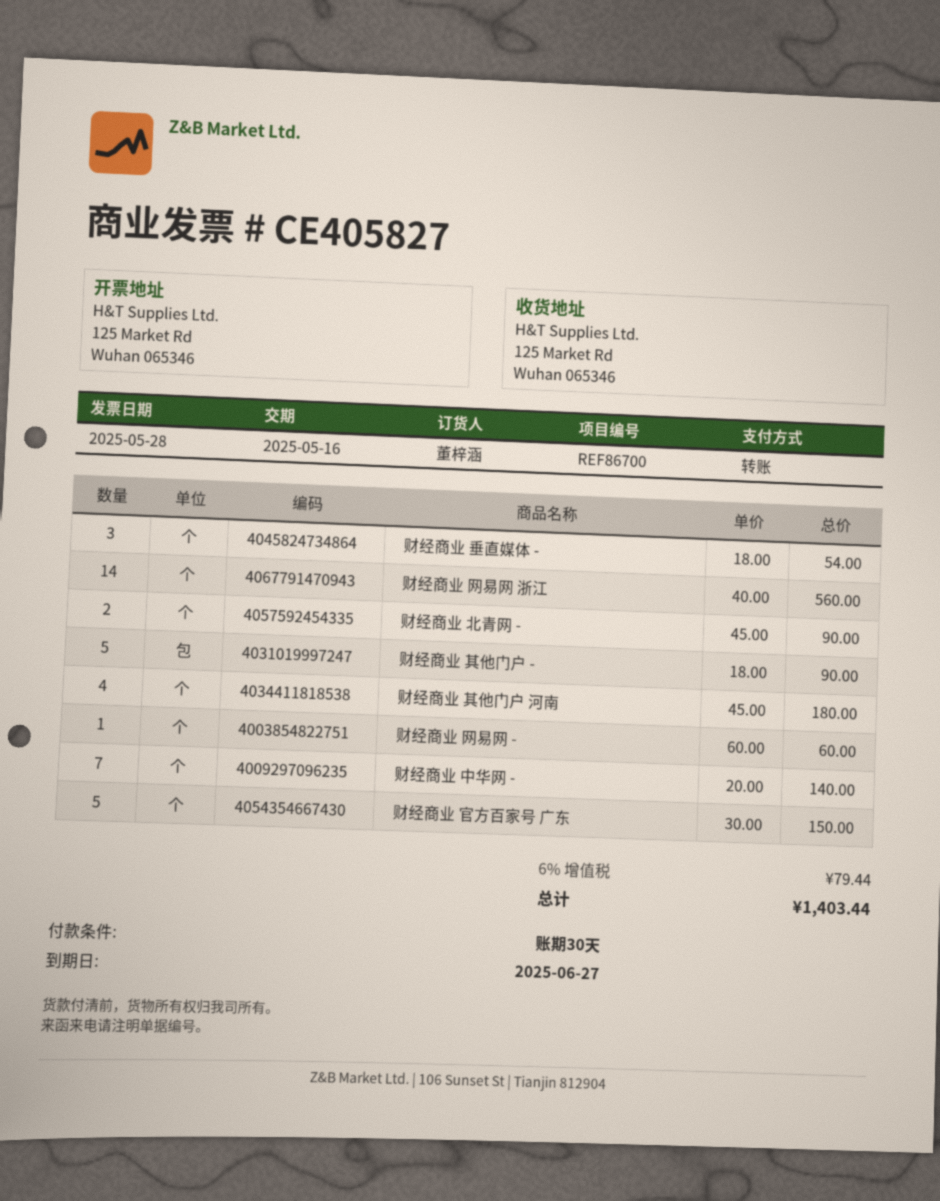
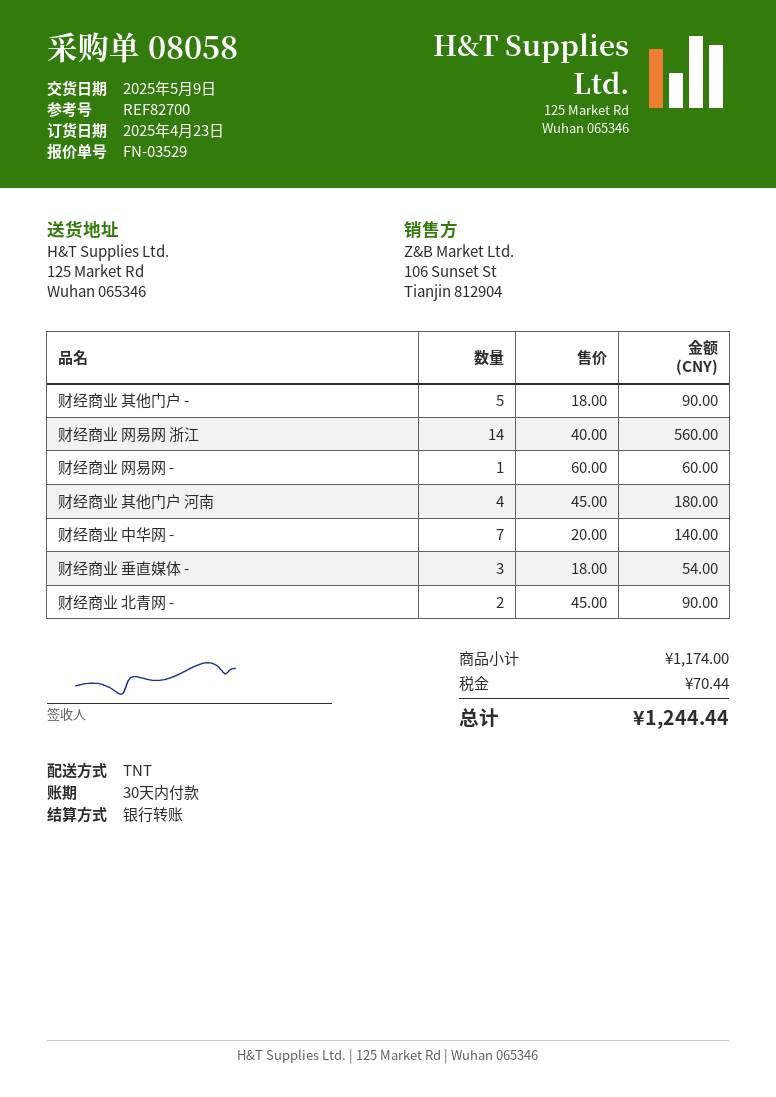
delivery date: 2025-05-16 -> 2025-05-09
reference: REF86700 -> REF82700
财经商业 官方百家号 广东: 5 x 30.00 = 150.00 -> none
tax: 79.44 -> 70.44
total: 1403.44 -> 1244.44

